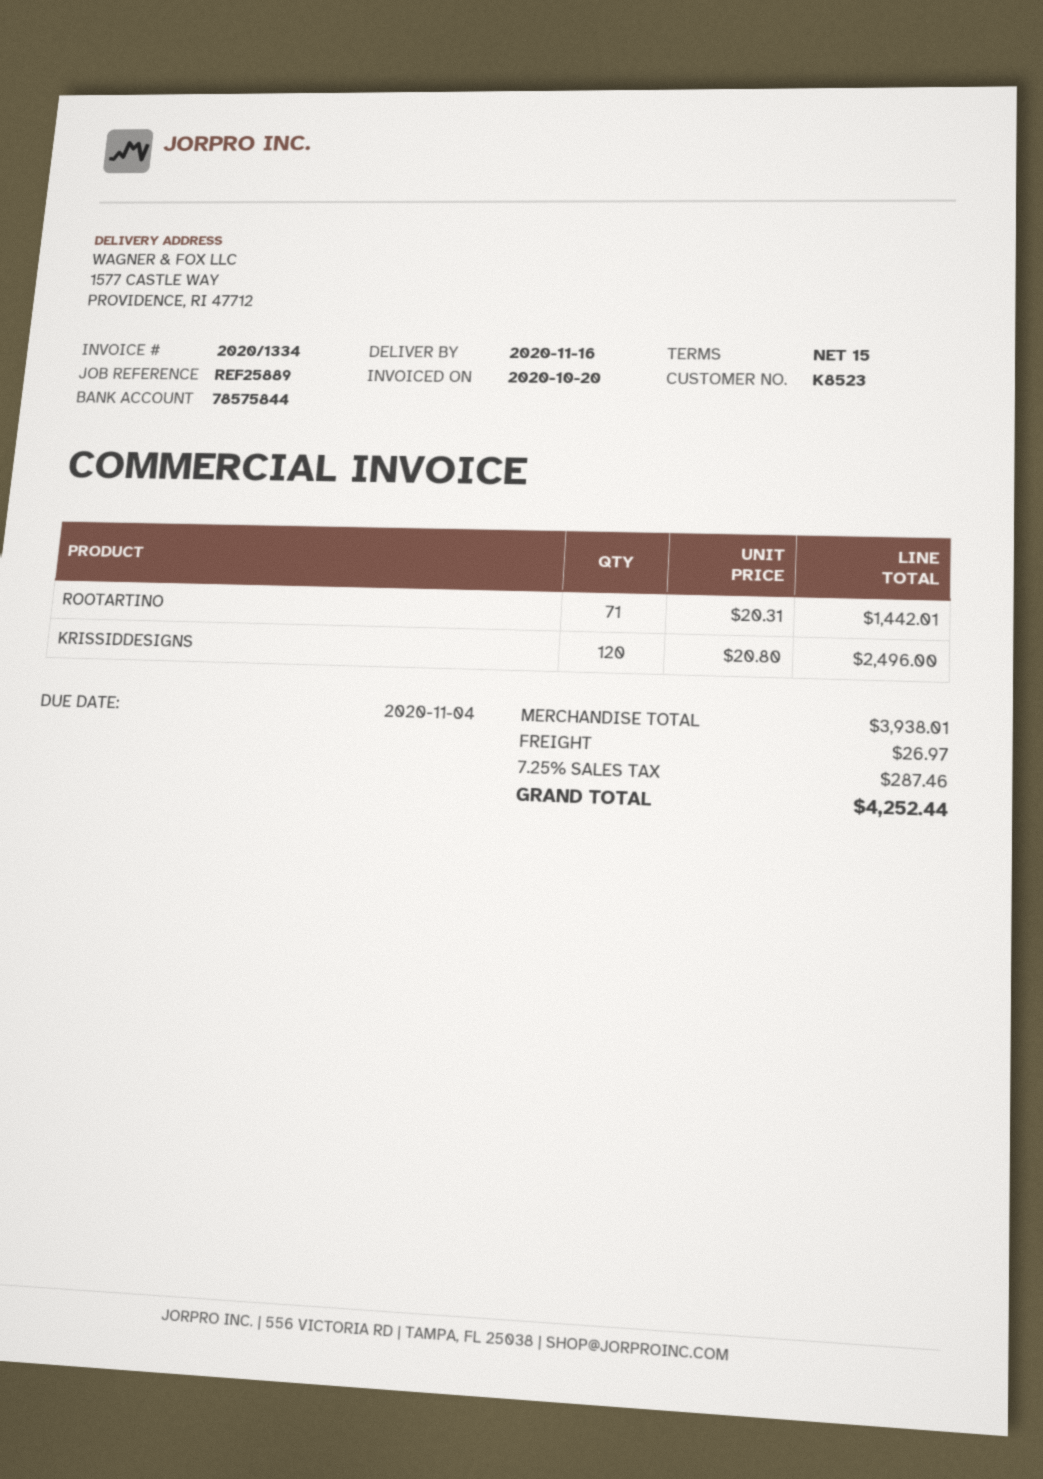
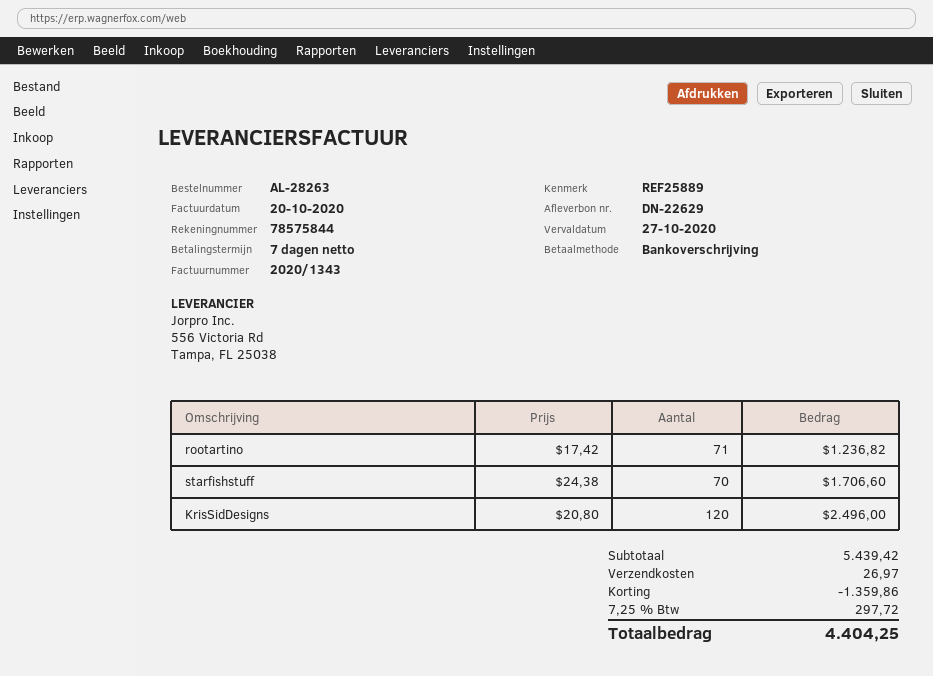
invoice number: 2020/1334 -> 2020/1343
payment terms: 15 days -> 7 days
due date: 2020-11-04 -> 2020-10-27
ROOTARTINO: 71 x 20.31 = 1442.01 -> 71 x 17.42 = 1236.82
starfishstuff: none -> 70 x 24.38 = 1706.60
subtotal: 3938.01 -> 5439.42
discount: none -> 1359.86
tax: 7.25% = 287.46 -> 7.25% = 297.72
total: 4252.44 -> 4404.25

